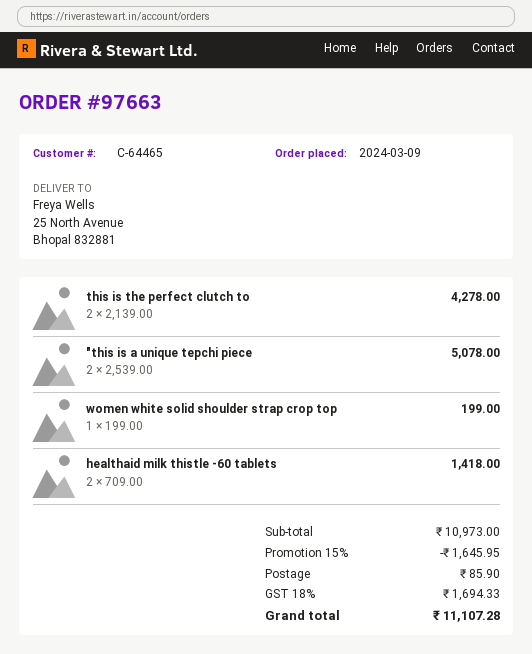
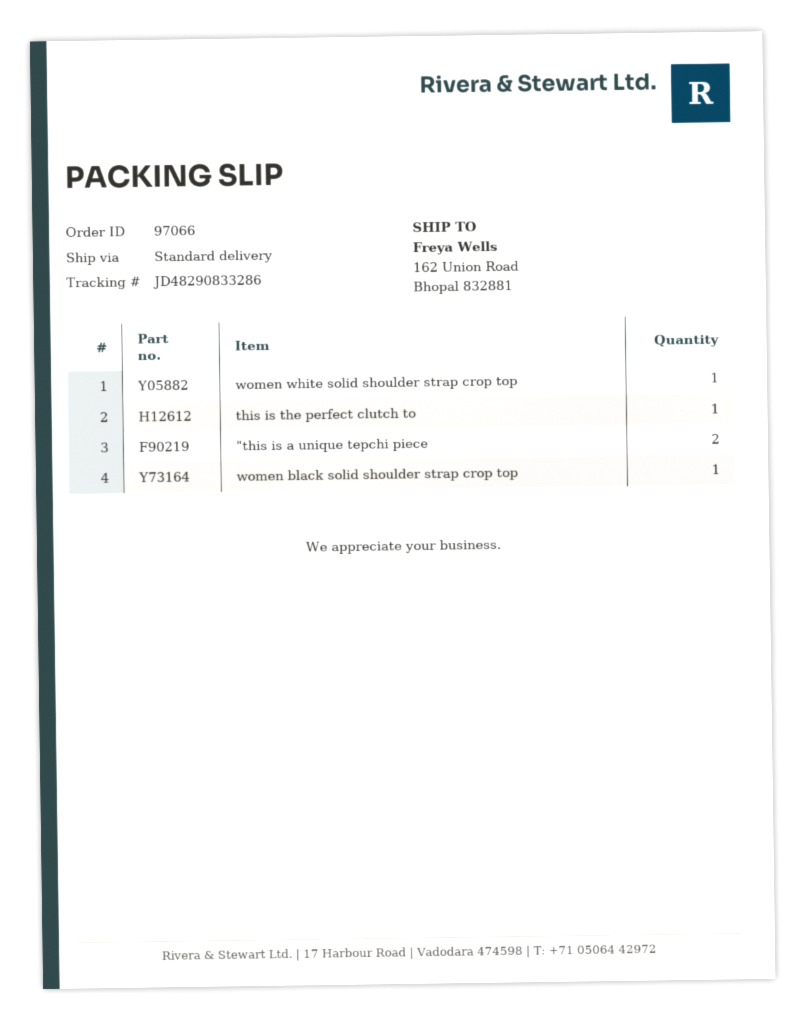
order number: 97663 -> 97066
ship to: 25 North Avenue, Bhopal 832881 -> 162 Union Road, Bhopal 832881
this is the perfect clutch to: 2 -> 1
healthaid milk thistle -60 tablets: 2 -> none
women black solid shoulder strap crop top: none -> 1

